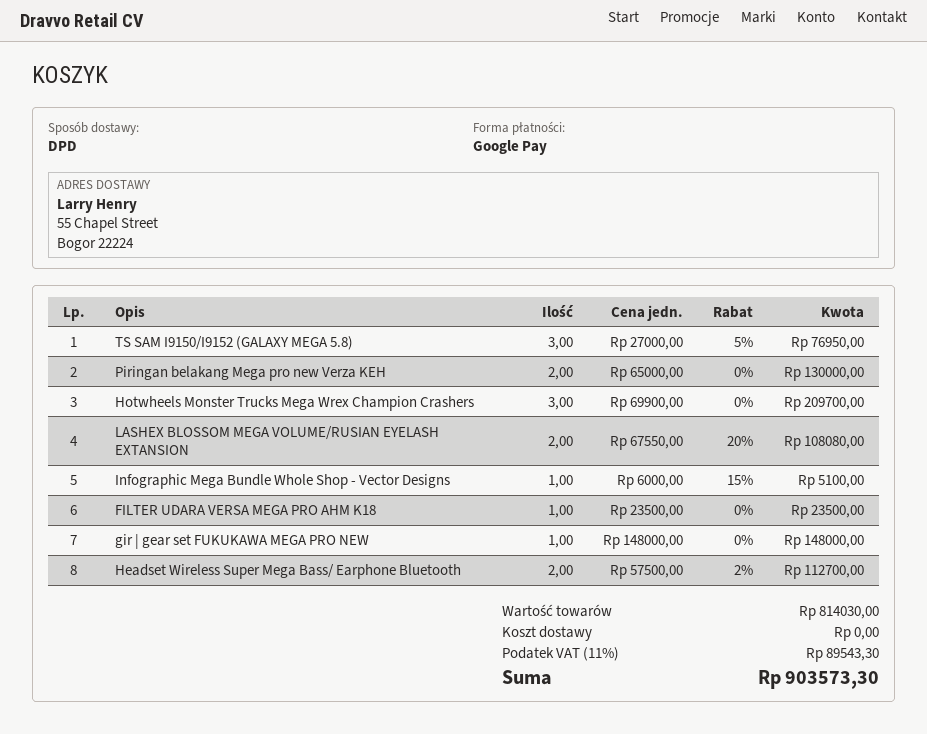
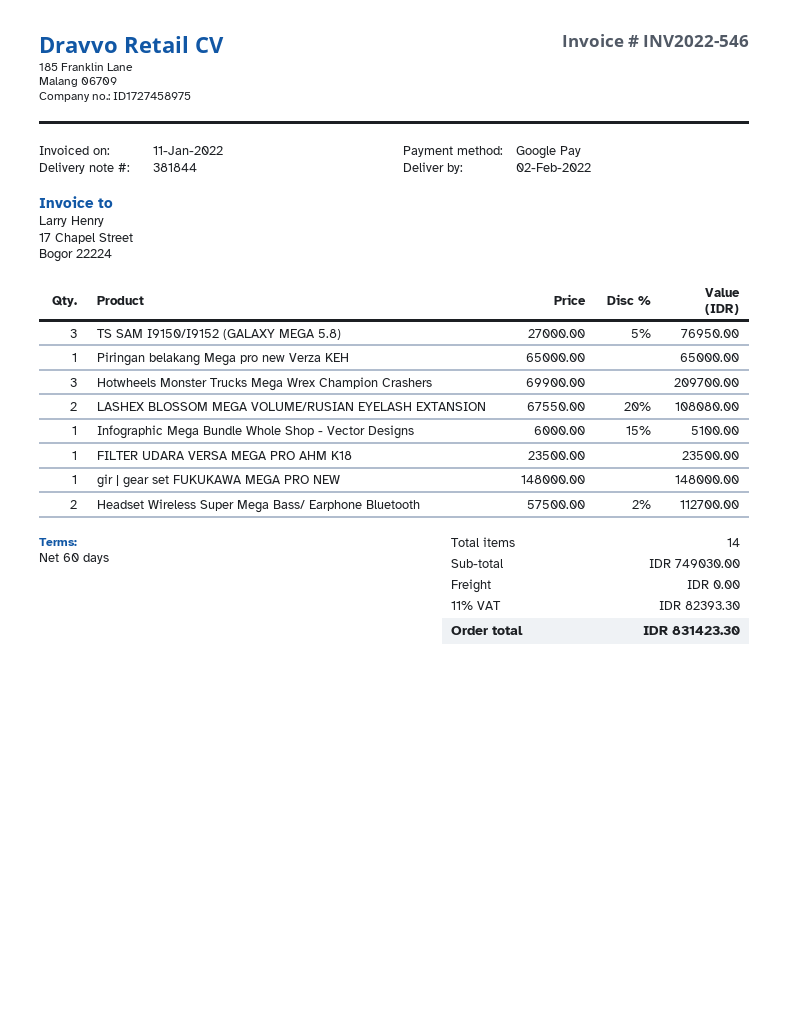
Piringan belakang Mega pro new Verza KEH: 2 x 65000.00 = 130000.00 -> 1 x 65000.00 = 65000.00
subtotal: 814030.00 -> 749030.00
tax: 11% = 89543.30 -> 11% = 82393.30
total: 903573.30 -> 831423.30

